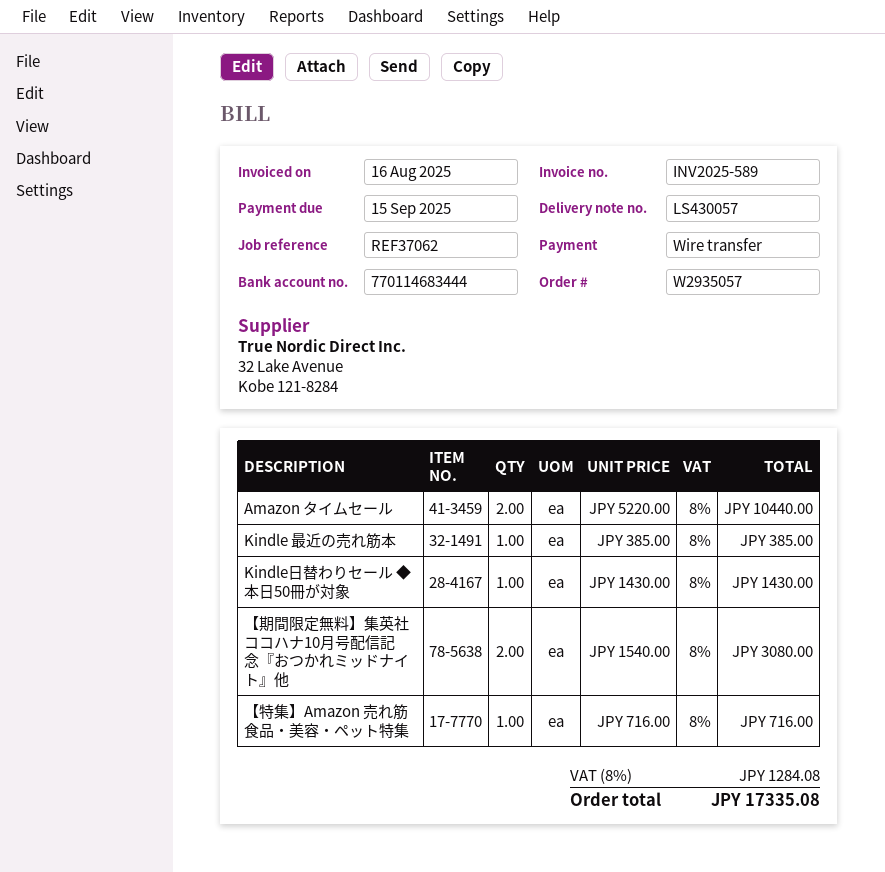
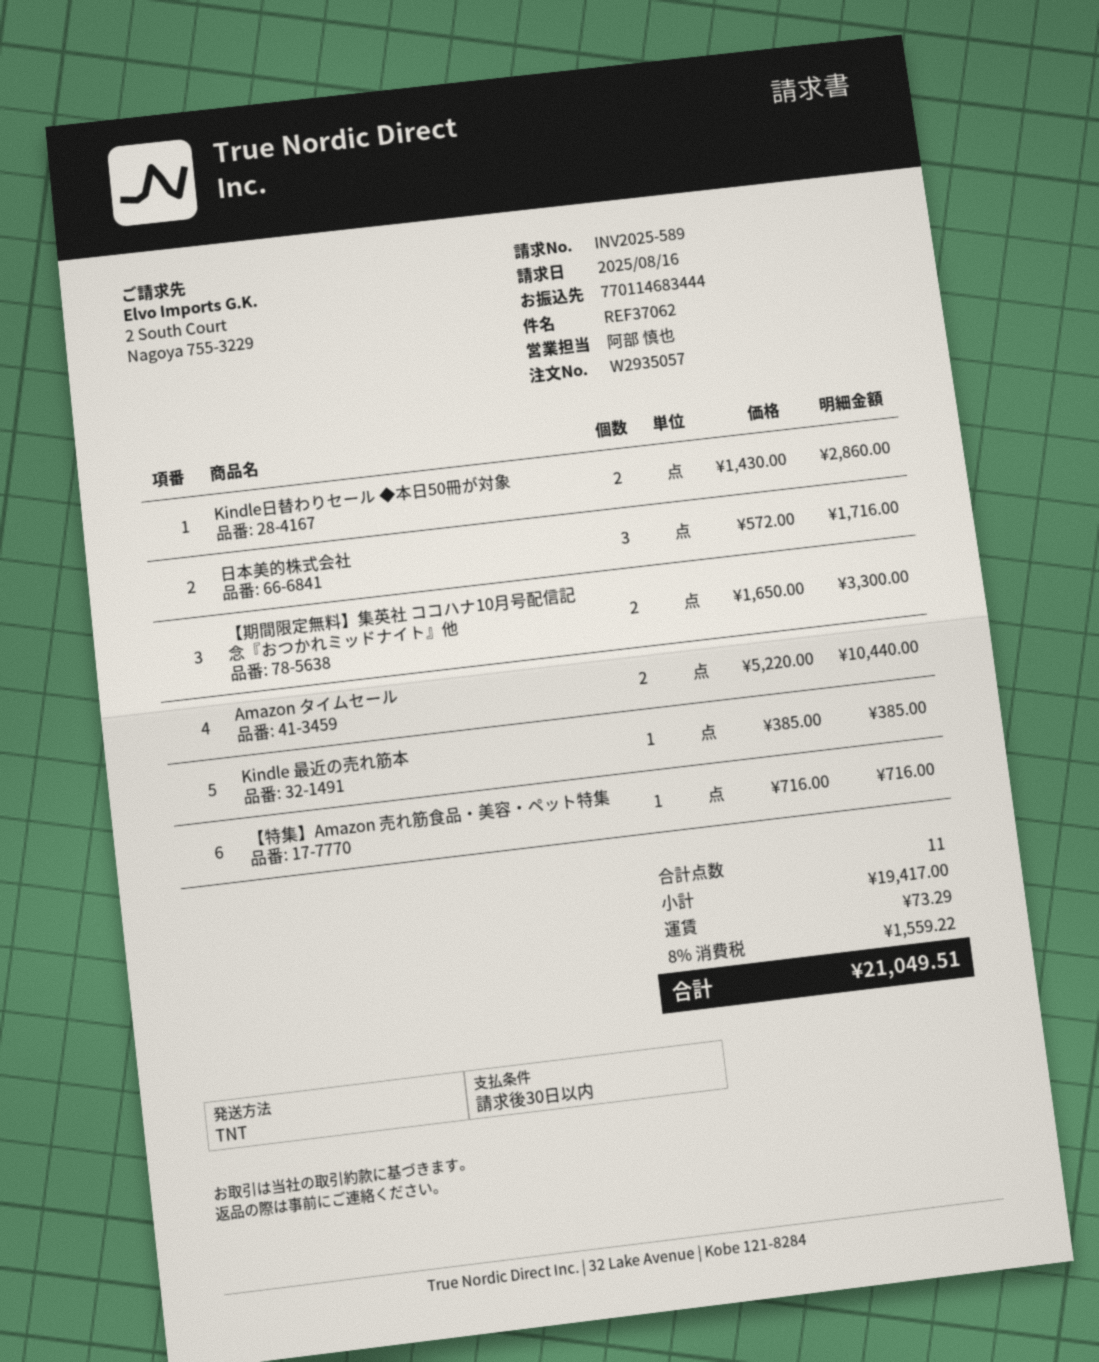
Kindle日替わりセール ◆本日50冊が対象: 1 x 1430.00 = 1430.00 -> 2 x 1430.00 = 2860.00
【期間限定無料】集英社 ココハナ10月号配信記念『おつかれミッドナイト』他: 2 x 1540.00 = 3080.00 -> 2 x 1650.00 = 3300.00
日本美的株式会社: none -> 3 x 572.00 = 1716.00
shipping: none -> 73.29
tax: 8% = 1284.08 -> 8% = 1559.22
total: 17335.08 -> 21049.51

